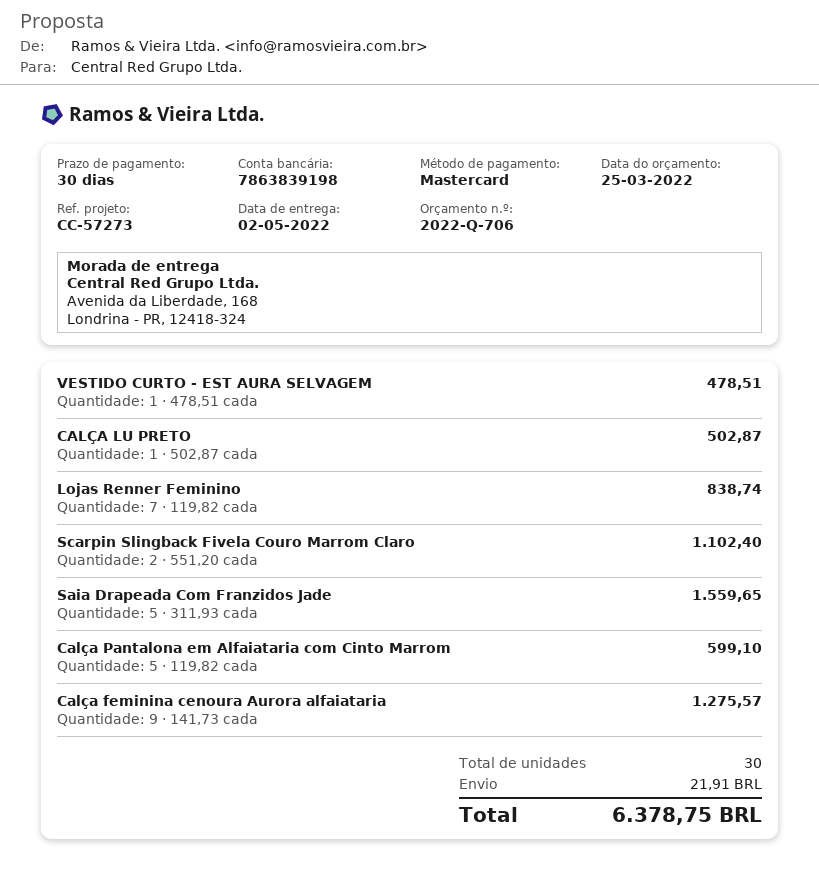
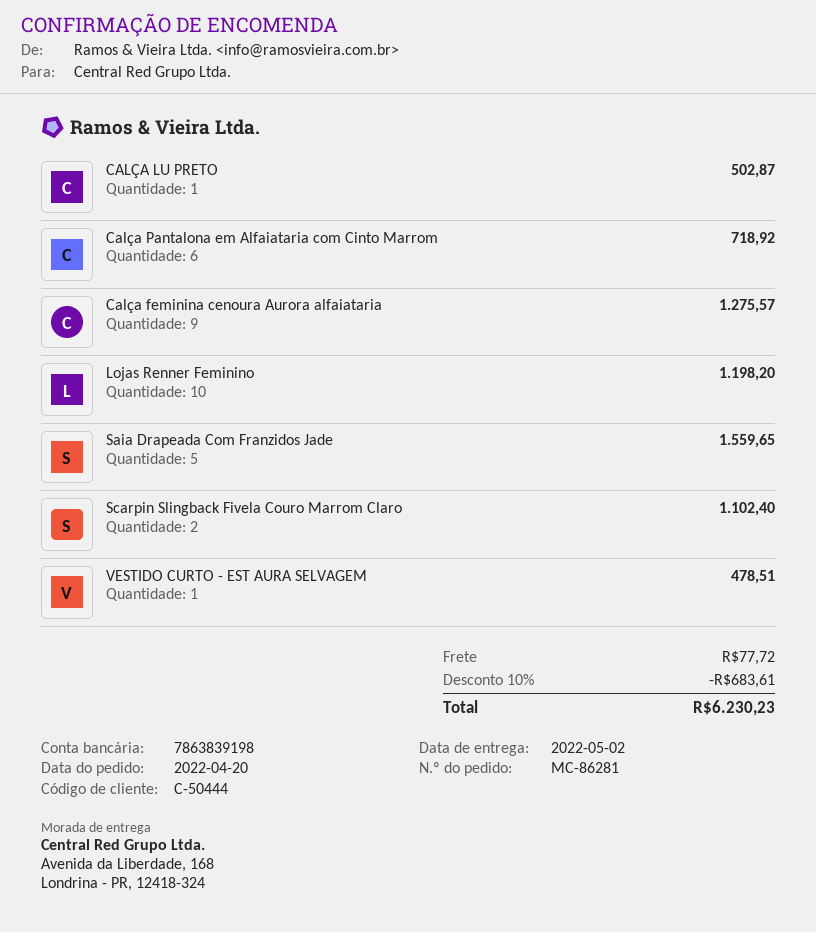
Lojas Renner Feminino: 7 for 838.74 -> 10 for 1198.20
Calça Pantalona em Alfaiataria com Cinto Marrom: 5 for 599.10 -> 6 for 718.92
discount: none -> 10% = 683.61
shipping: 21.91 -> 77.72
total: 6378.75 -> 6230.23

